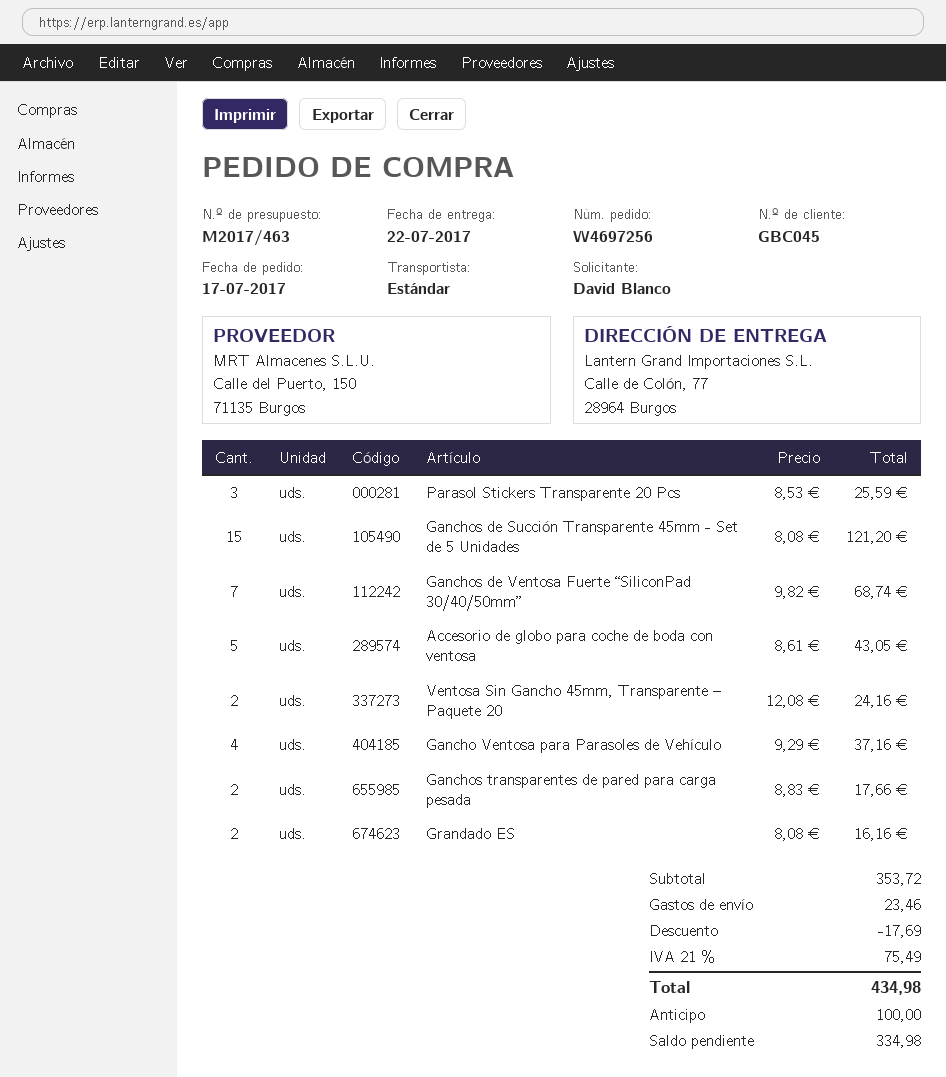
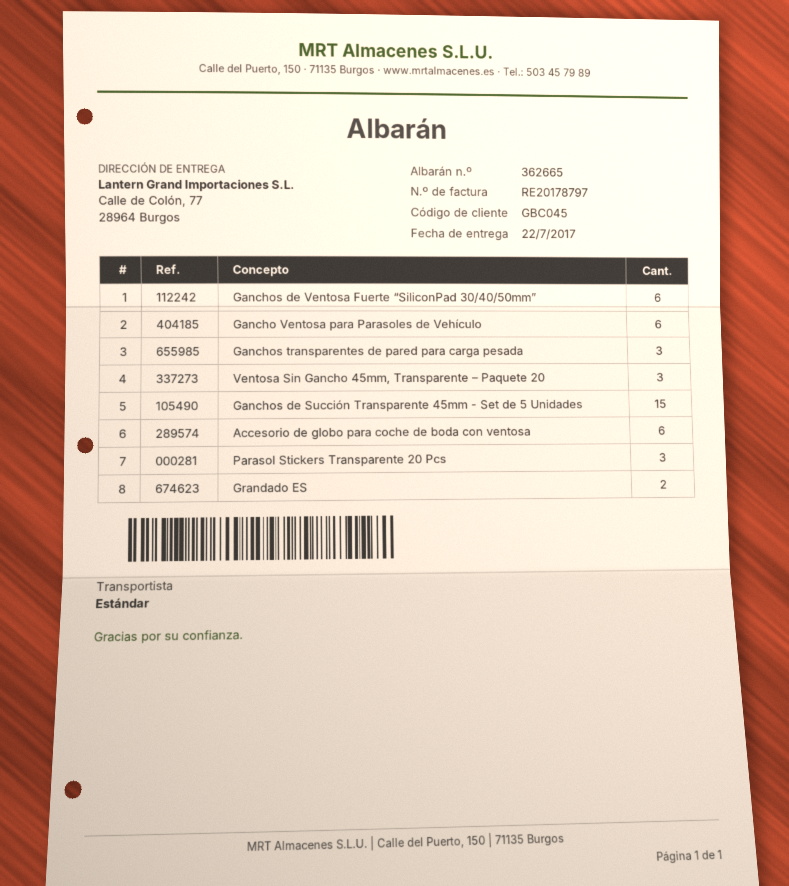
Ganchos de Ventosa Fuerte “SiliconPad 30/40/50mm”: 7 -> 6
Accesorio de globo para coche de boda con ventosa: 5 -> 6
Ventosa Sin Gancho 45mm, Transparente – Paquete 20: 2 -> 3
Gancho Ventosa para Parasoles de Vehículo: 4 -> 6
Ganchos transparentes de pared para carga pesada: 2 -> 3

